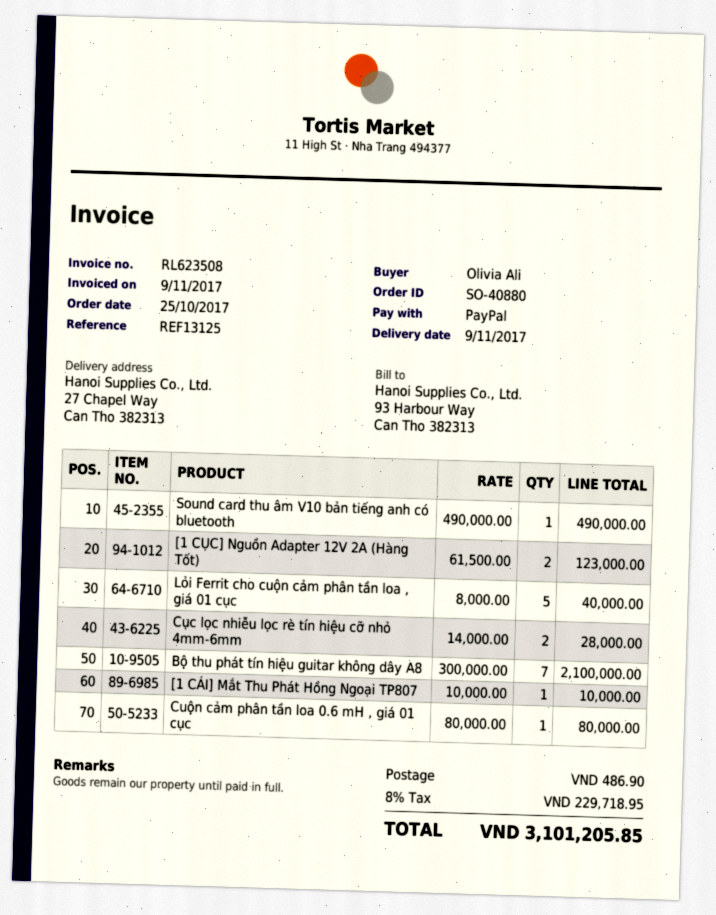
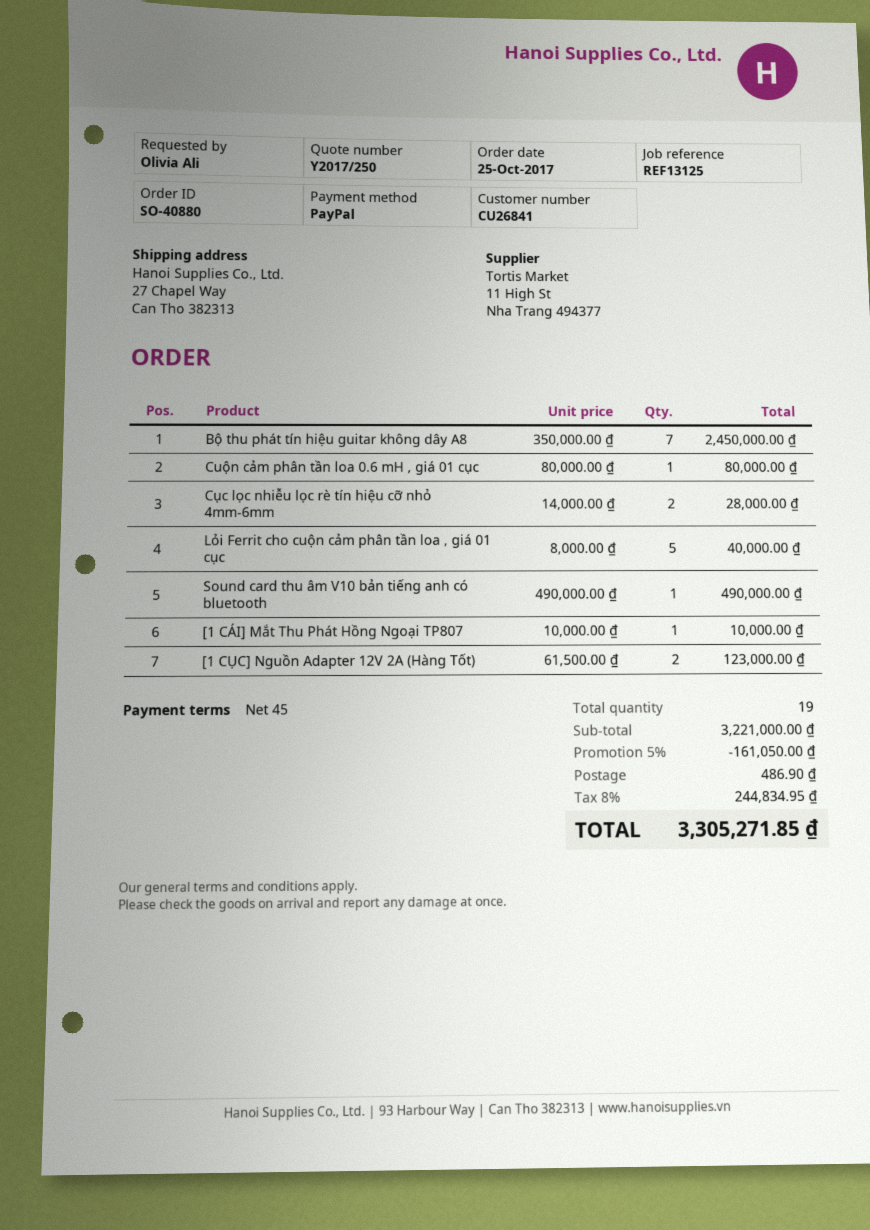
Bộ thu phát tín hiệu guitar không dây A8: 7 x 300000.00 = 2100000.00 -> 7 x 350000.00 = 2450000.00
discount: none -> 5% = 161050.00
tax: 8% = 229718.95 -> 8% = 244834.95
total: 3101205.85 -> 3305271.85

